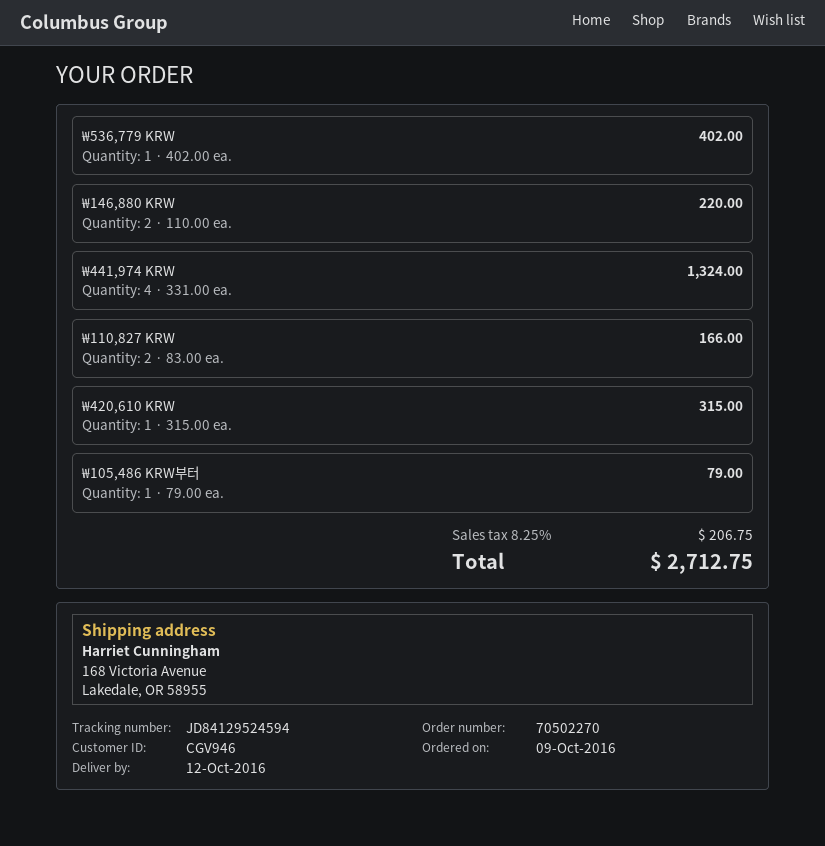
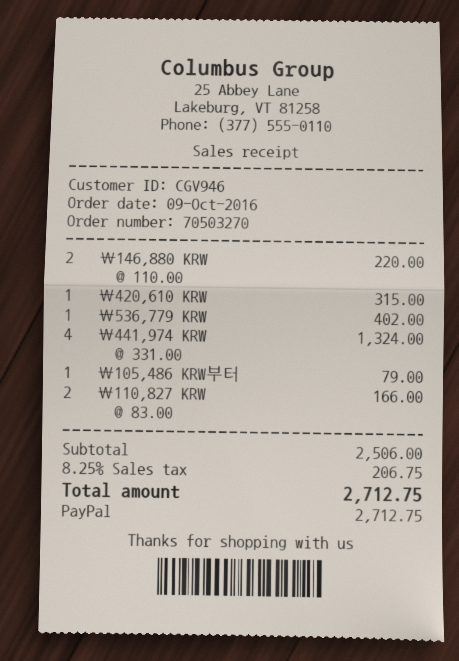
order number: 70502270 -> 70503270

